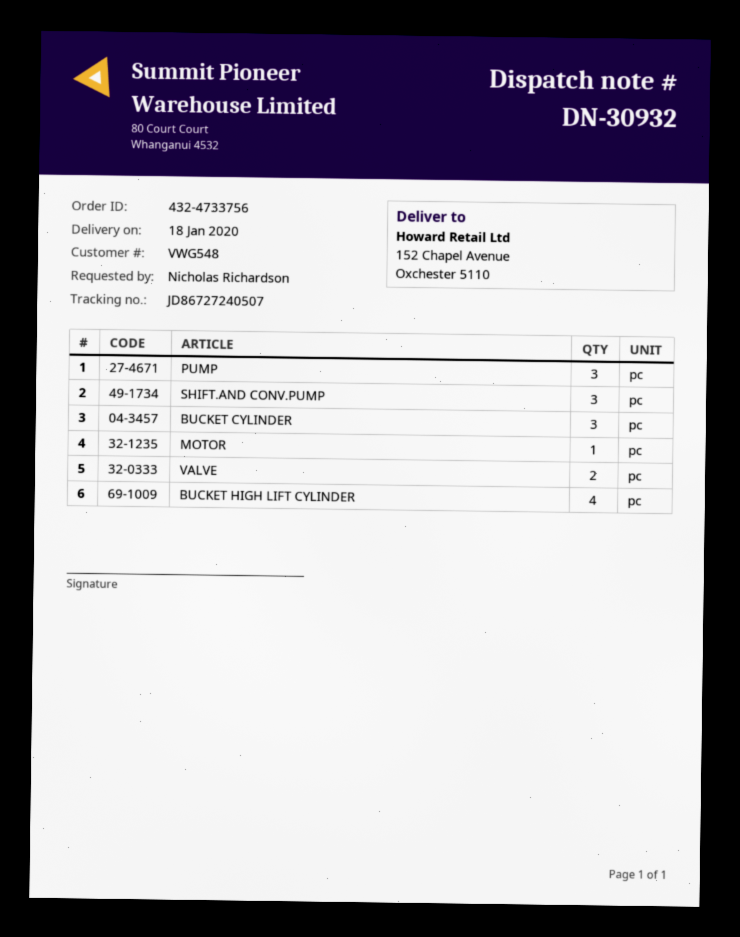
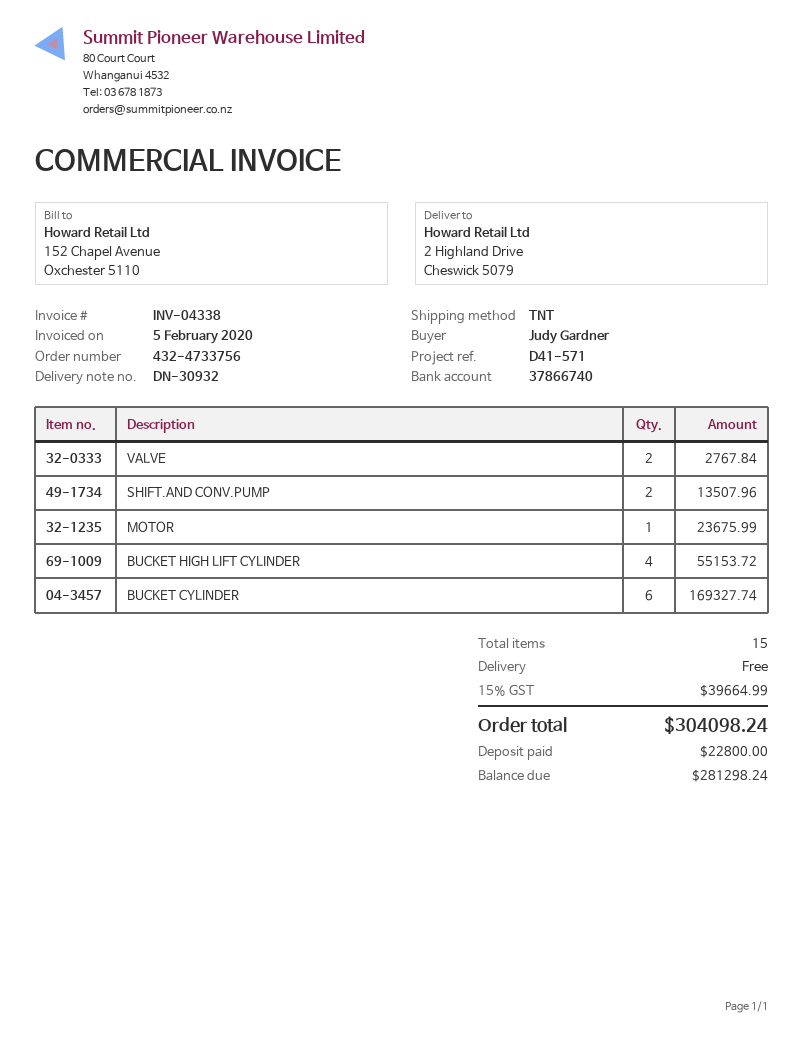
ordered by: Nicholas Richardson -> Judy Gardner
ship to: 152 Chapel Avenue, Oxchester 5110 -> 2 Highland Drive, Cheswick 5079
PUMP: 3 -> none
SHIFT.AND CONV.PUMP: 3 -> 2
BUCKET CYLINDER: 3 -> 6

